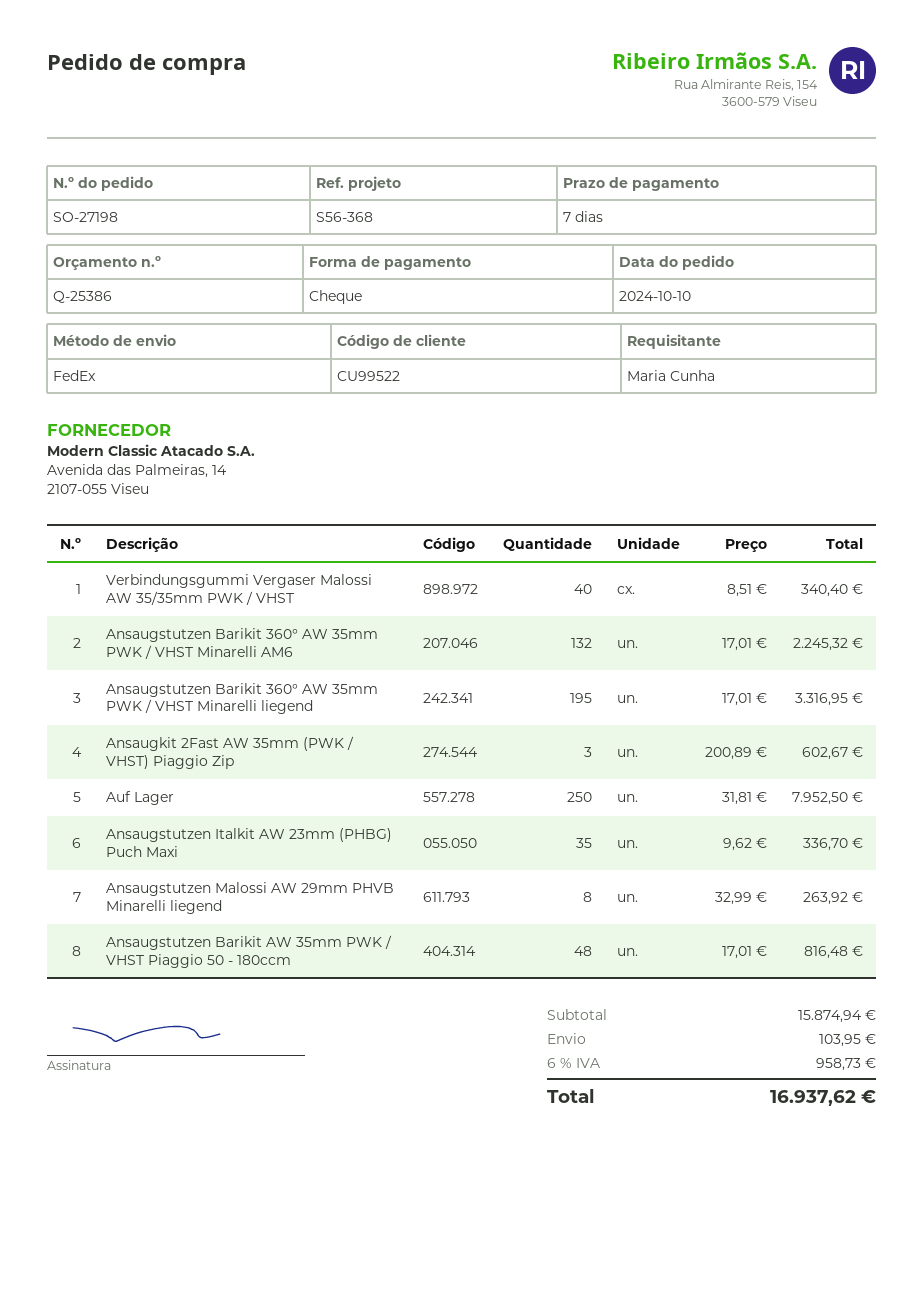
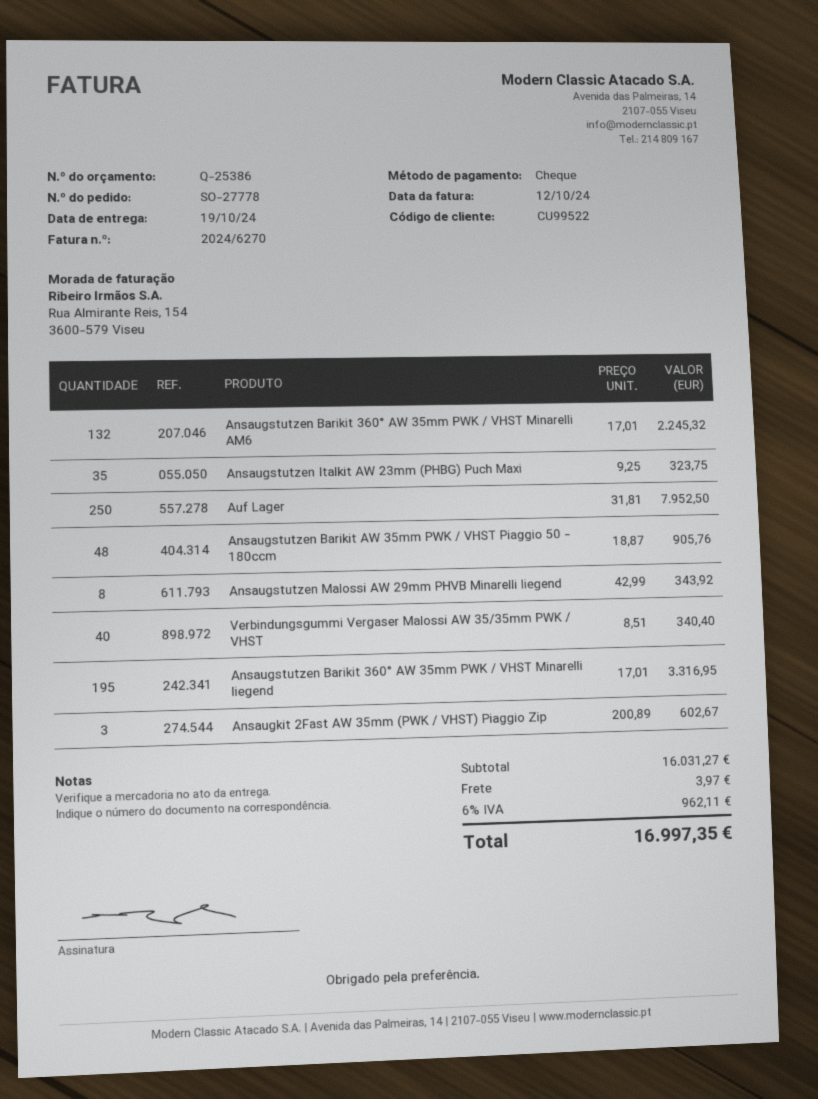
order number: SO-27198 -> SO-27778
Ansaugstutzen Italkit AW 23mm (PHBG) Puch Maxi: 35 x 9.62 = 336.70 -> 35 x 9.25 = 323.75
Ansaugstutzen Malossi AW 29mm PHVB Minarelli liegend: 8 x 32.99 = 263.92 -> 8 x 42.99 = 343.92
Ansaugstutzen Barikit AW 35mm PWK / VHST Piaggio 50 - 180ccm: 48 x 17.01 = 816.48 -> 48 x 18.87 = 905.76
subtotal: 15874.94 -> 16031.27
shipping: 103.95 -> 3.97
tax: 6% = 958.73 -> 6% = 962.11
total: 16937.62 -> 16997.35

